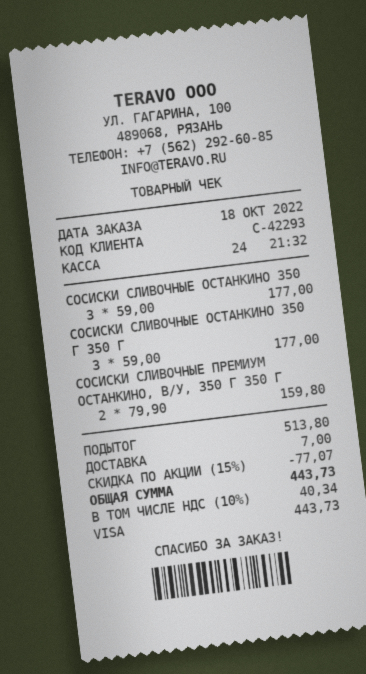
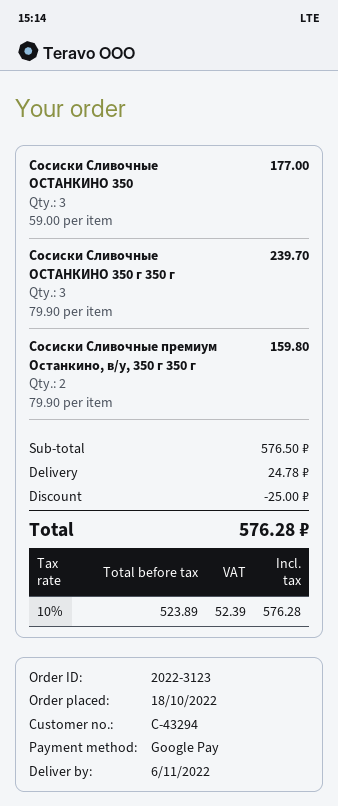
customer number: C-42293 -> C-43294
payment method: Visa -> Google Pay
СОСИСКИ СЛИВОЧНЫЕ ОСТАНКИНО 350 Г 350 Г: 3 x 59.00 = 177.00 -> 3 x 79.90 = 239.70
subtotal: 513.80 -> 576.50
discount: 77.07 -> 25.00
shipping: 7.00 -> 24.78
tax: 10% = 40.34 -> 10% = 52.39
total: 443.73 -> 576.28

